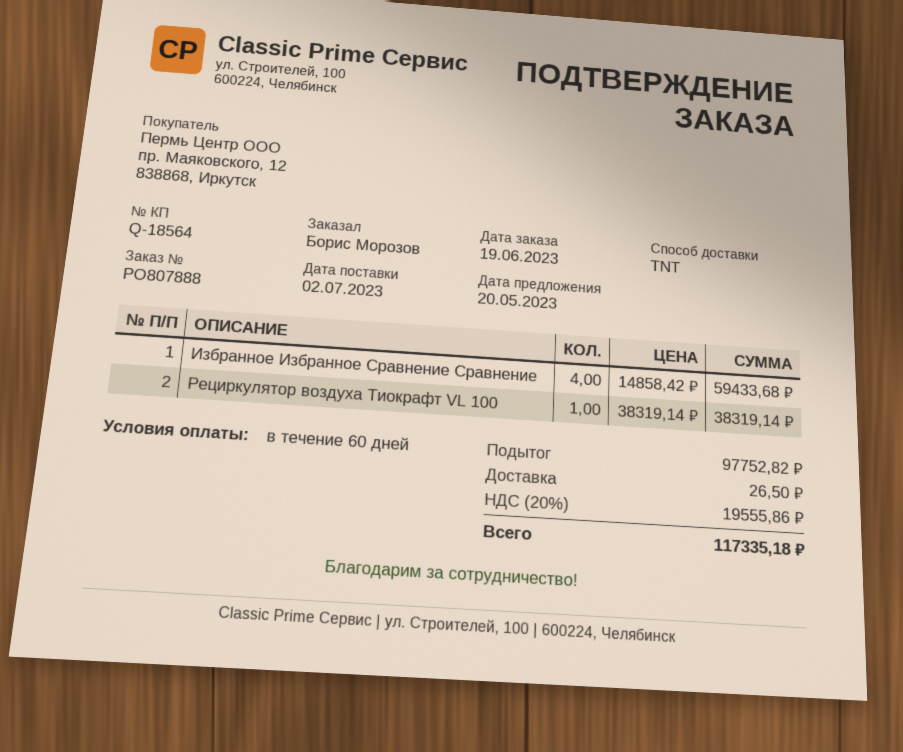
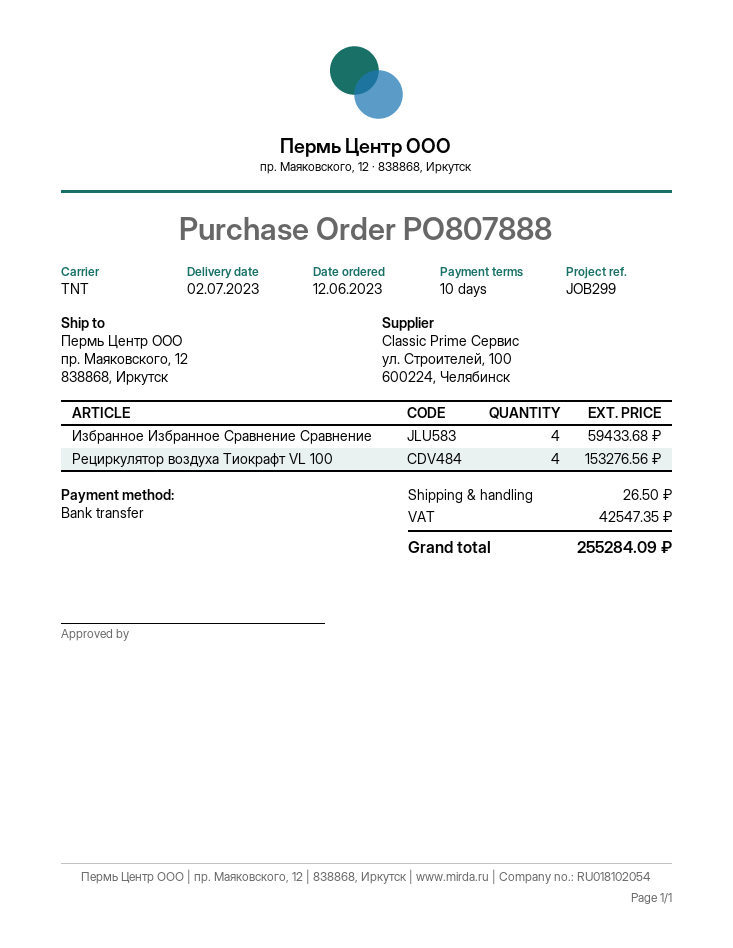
order date: 2023-06-19 -> 2023-06-12
payment terms: 60 days -> 10 days
Рециркулятор воздуха Тиокрафт VL 100: 1 for 38319.14 -> 4 for 153276.56
tax: 19555.86 -> 42547.35
total: 117335.18 -> 255284.09

